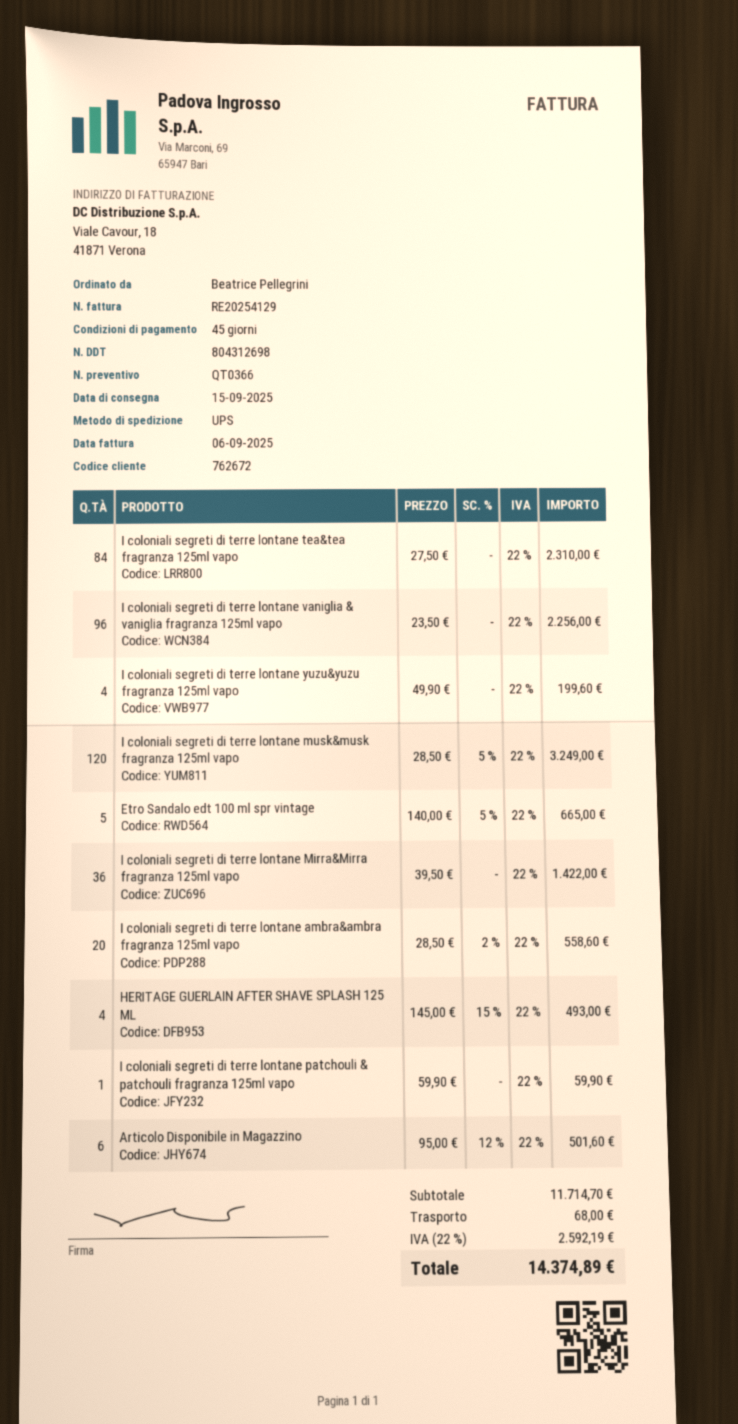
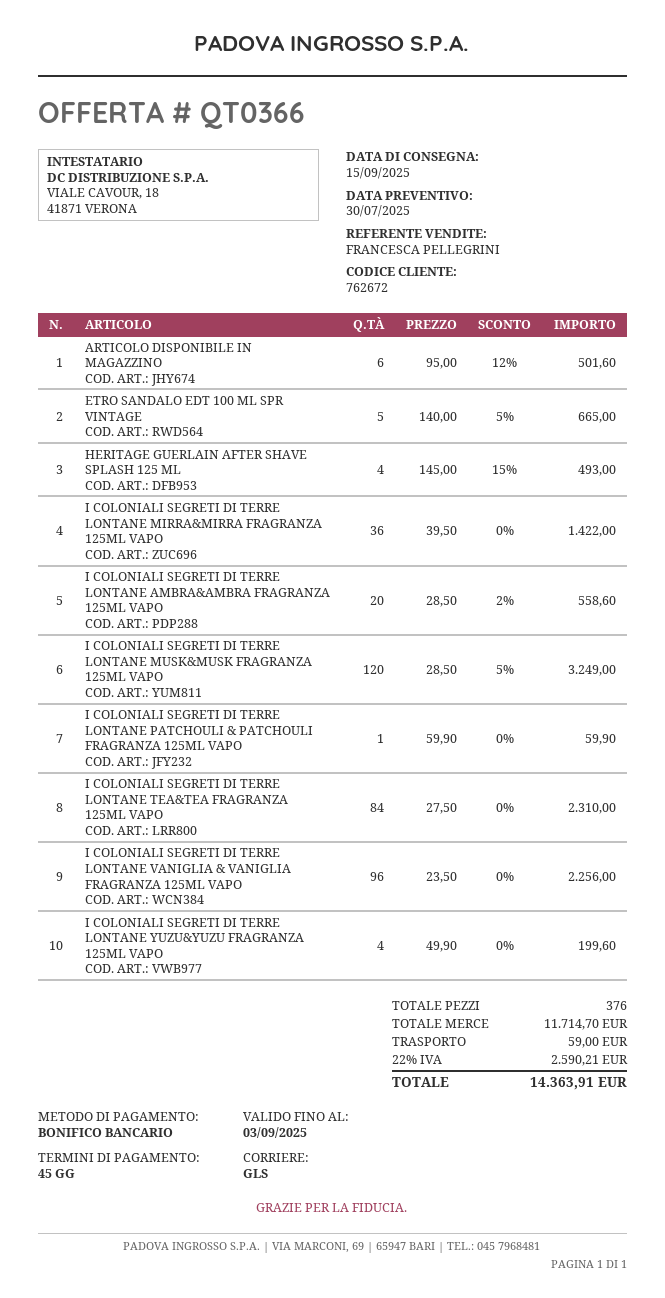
shipping method: UPS -> GLS
shipping: 68.00 -> 59.00
tax: 22% = 2592.19 -> 22% = 2590.21
total: 14374.89 -> 14363.91

